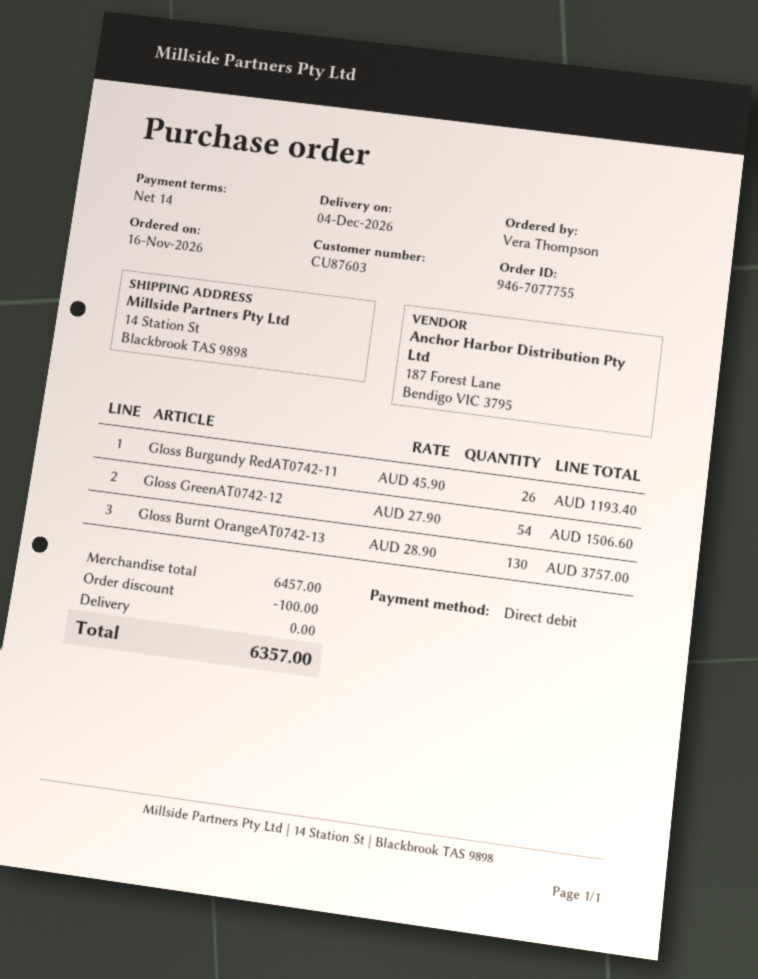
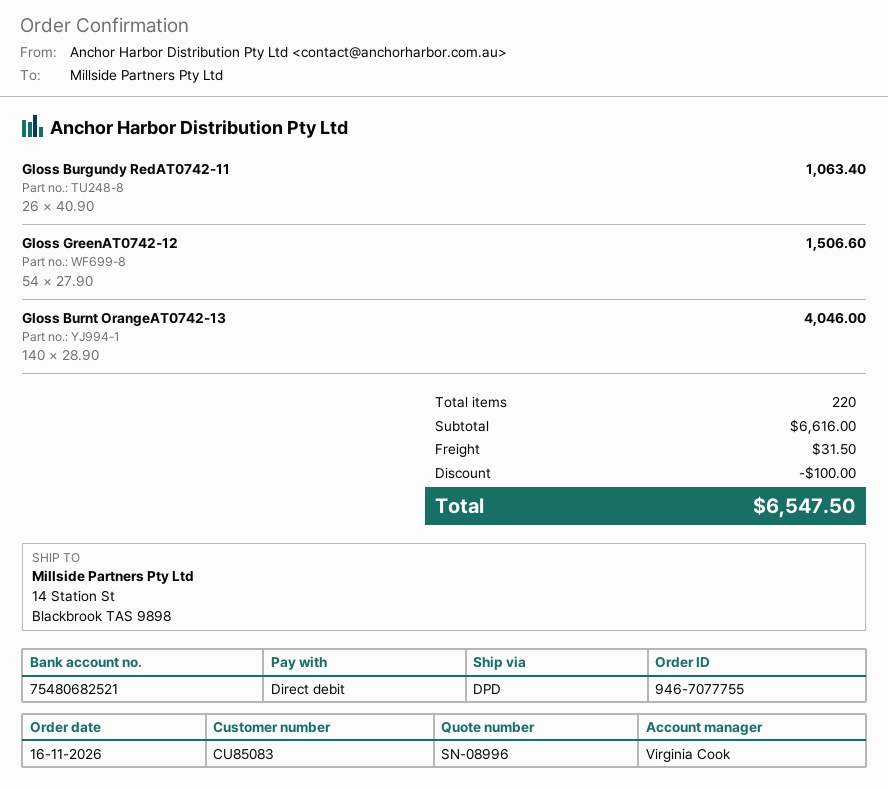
customer number: CU87603 -> CU85083
Gloss Burgundy RedAT0742-11: 26 x 45.90 = 1193.40 -> 26 x 40.90 = 1063.40
Gloss Burnt OrangeAT0742-13: 130 x 28.90 = 3757.00 -> 140 x 28.90 = 4046.00
subtotal: 6457.00 -> 6616.00
shipping: 0.00 -> 31.50
total: 6357.00 -> 6547.50

